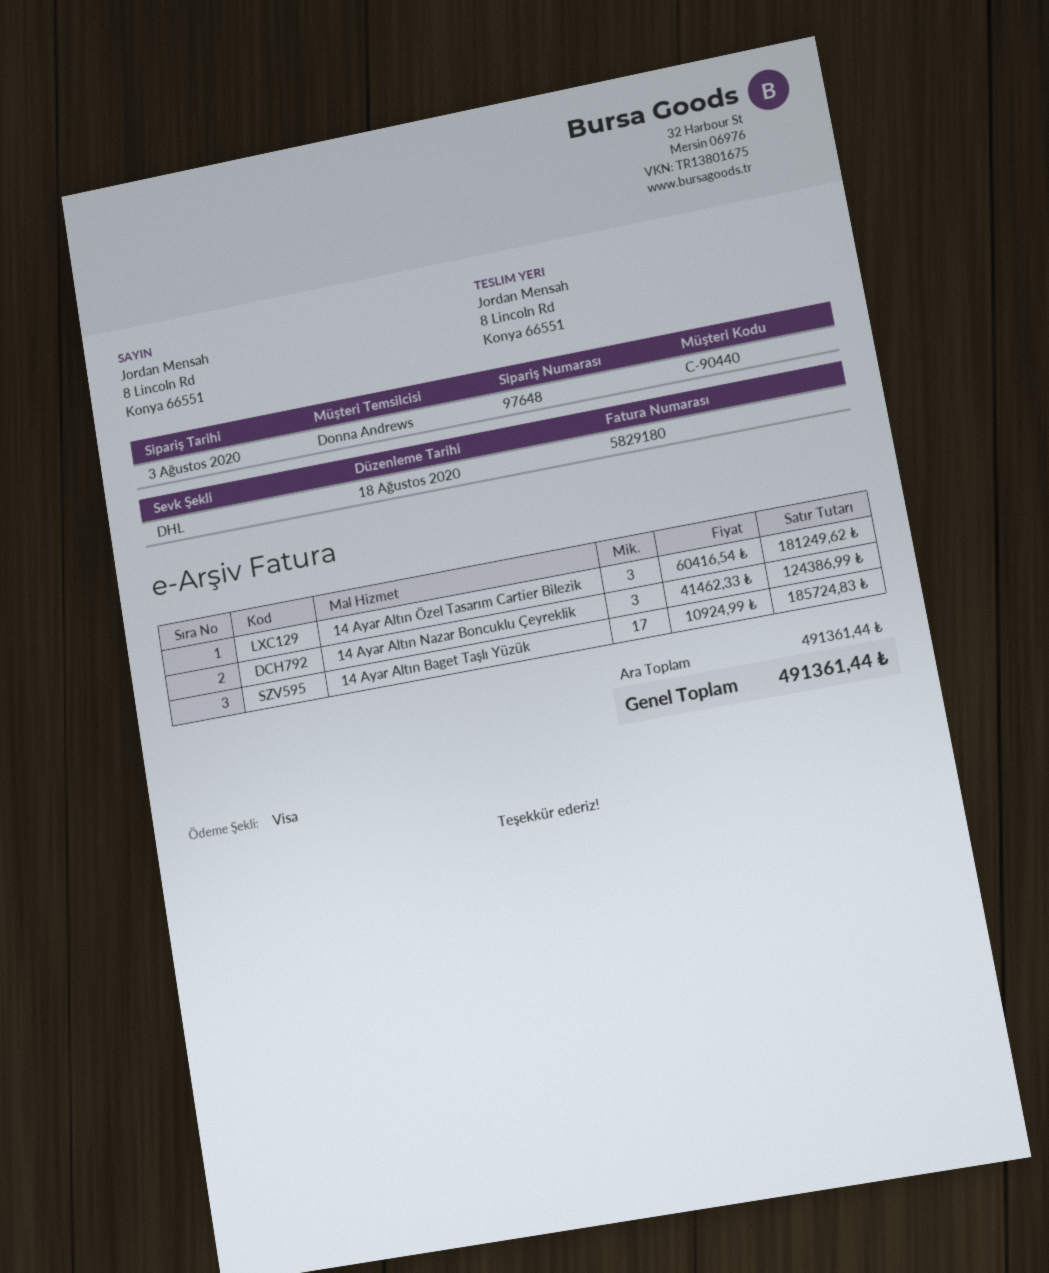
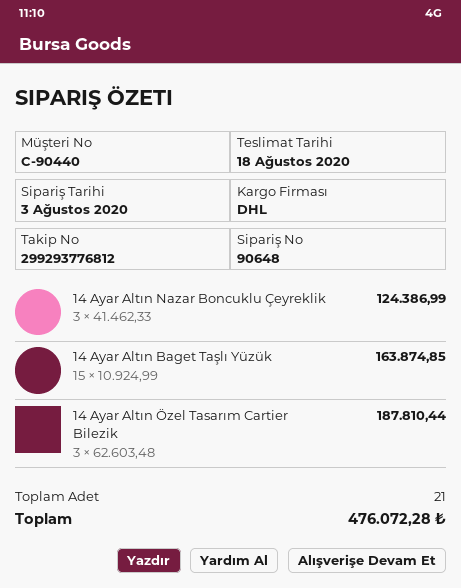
order number: 97648 -> 90648
14 Ayar Altın Özel Tasarım Cartier Bilezik: 3 x 60416.54 = 181249.62 -> 3 x 62603.48 = 187810.44
14 Ayar Altın Baget Taşlı Yüzük: 17 x 10924.99 = 185724.83 -> 15 x 10924.99 = 163874.85
total: 491361.44 -> 476072.28

